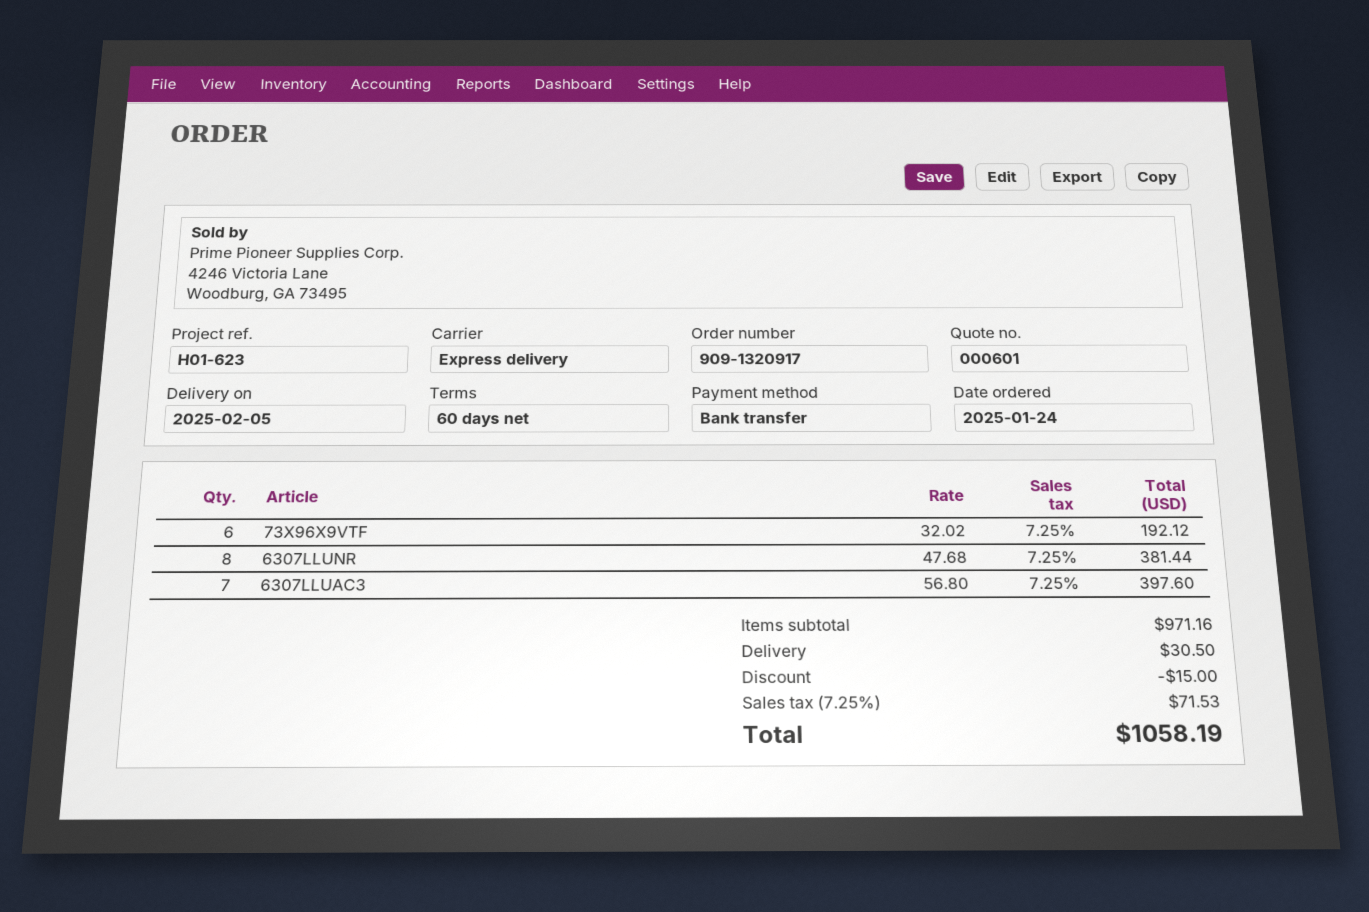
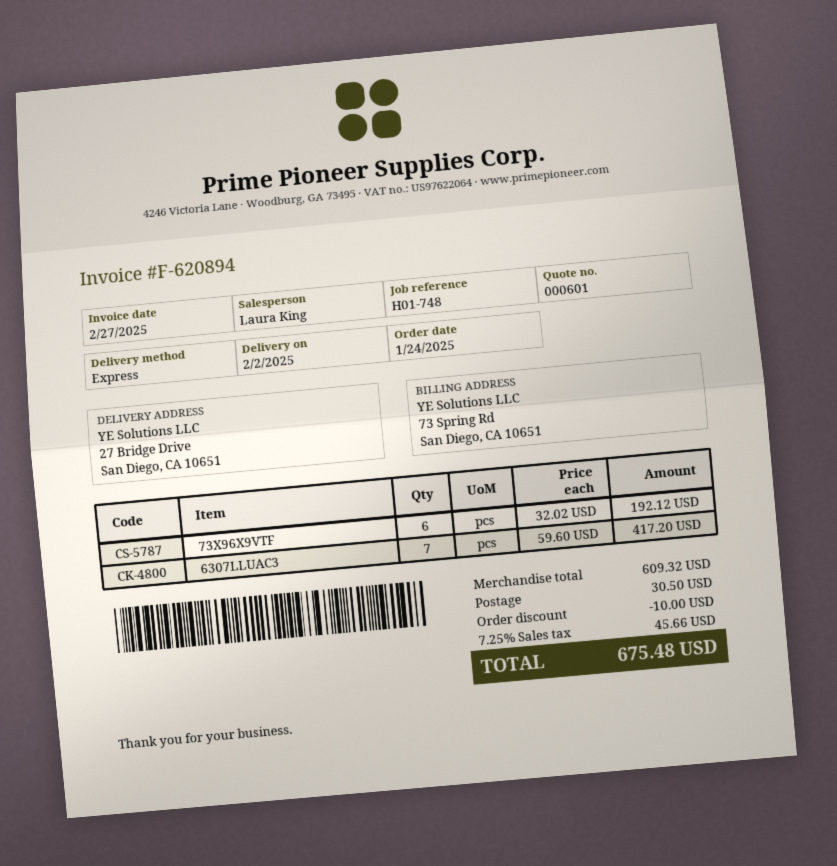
delivery date: 2025-02-05 -> 2025-02-02
reference: H01-623 -> H01-748
6307LLUNR: 8 x 47.68 = 381.44 -> none
6307LLUAC3: 7 x 56.80 = 397.60 -> 7 x 59.60 = 417.20
subtotal: 971.16 -> 609.32
discount: 15.00 -> 10.00
tax: 7.25% = 71.53 -> 7.25% = 45.66
total: 1058.19 -> 675.48

